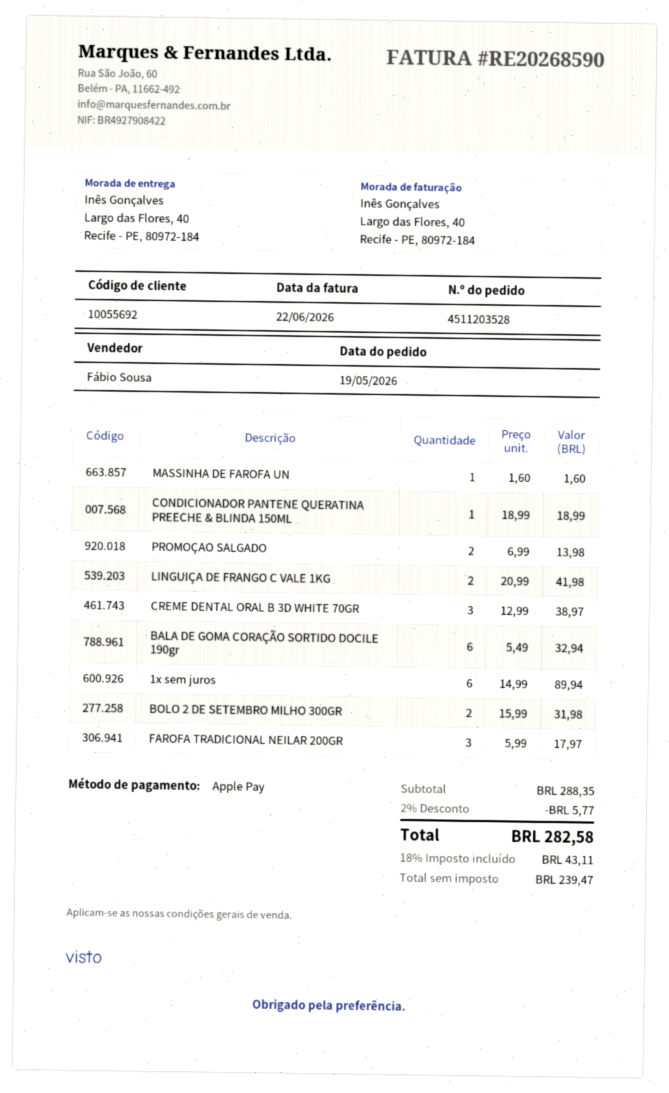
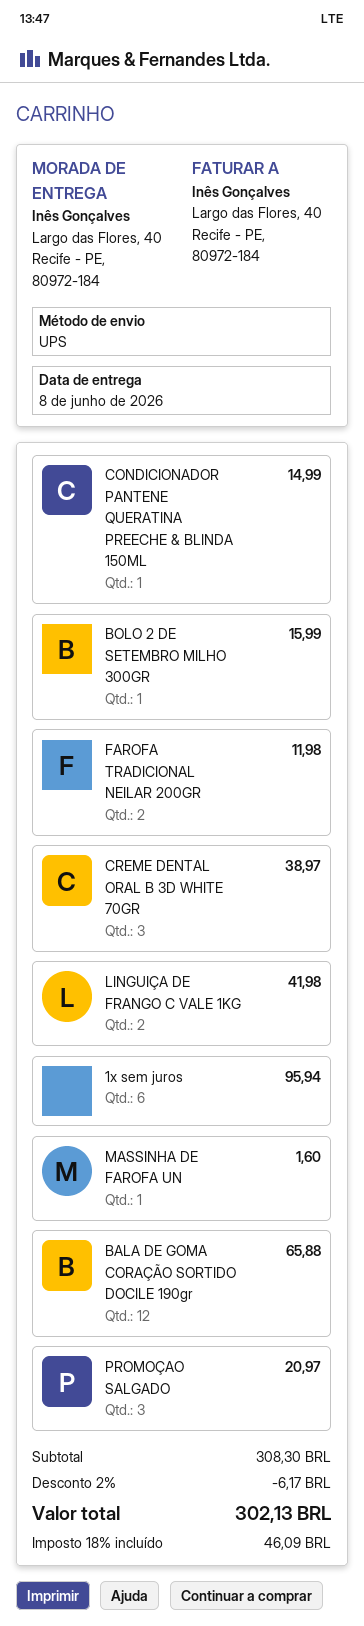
CONDICIONADOR PANTENE QUERATINA PREECHE & BLINDA 150ML: 1 for 18.99 -> 1 for 14.99
PROMOÇAO SALGADO: 2 for 13.98 -> 3 for 20.97
BALA DE GOMA CORAÇÃO SORTIDO DOCILE 190gr: 6 for 32.94 -> 12 for 65.88
1x sem juros: 6 for 89.94 -> 6 for 95.94
BOLO 2 DE SETEMBRO MILHO 300GR: 2 for 31.98 -> 1 for 15.99
FAROFA TRADICIONAL NEILAR 200GR: 3 for 17.97 -> 2 for 11.98
subtotal: 288.35 -> 308.30
discount: 2% = 5.77 -> 2% = 6.17
tax: 18% = 43.11 -> 18% = 46.09
total: 282.58 -> 302.13

